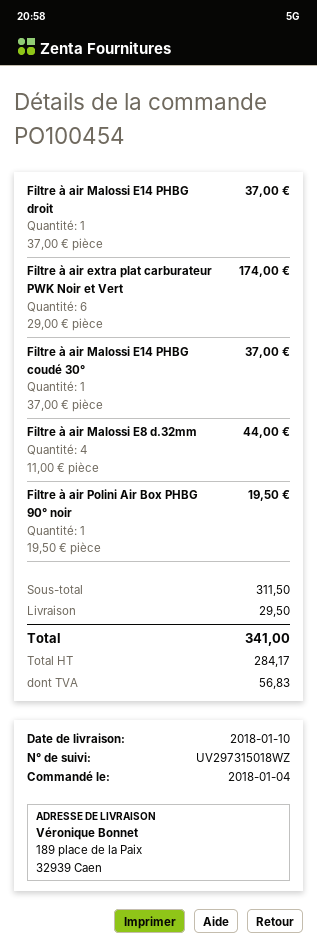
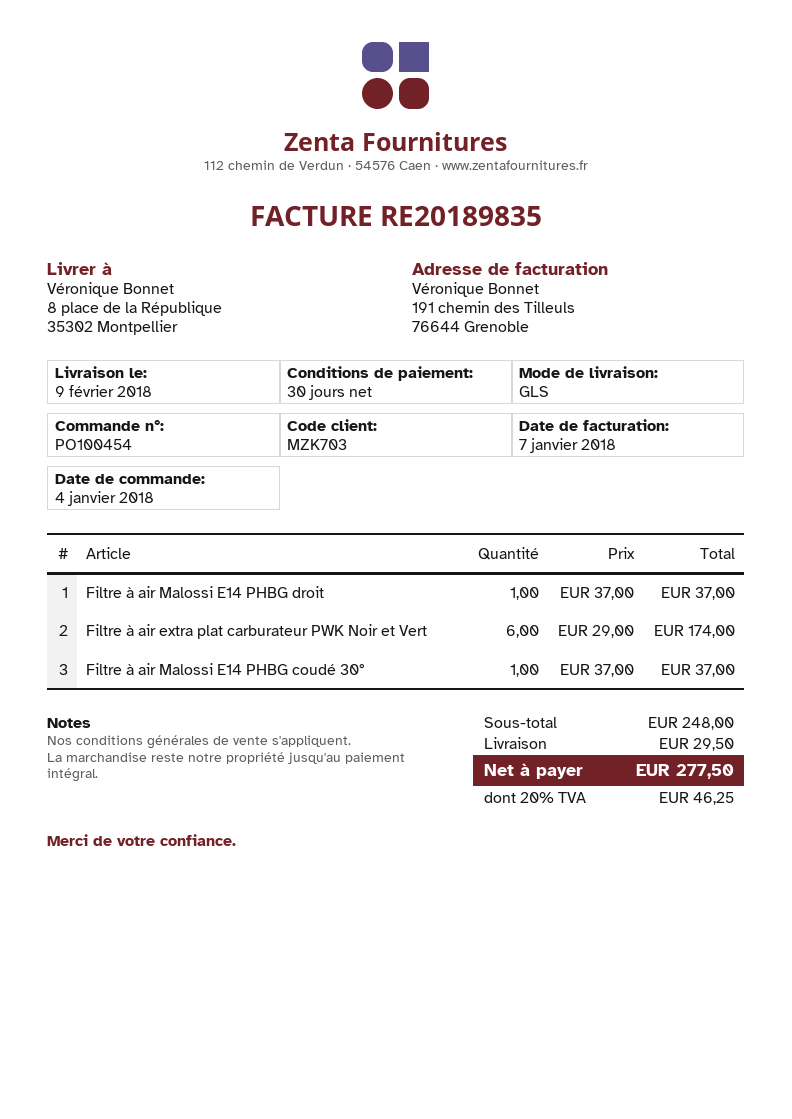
delivery date: 2018-01-10 -> 2018-02-09
ship to: 189 place de la Paix, 32939 Caen -> 8 place de la République, 35302 Montpellier
Filtre à air Malossi E8 d.32mm: 4 x 11.00 = 44.00 -> none
Filtre à air Polini Air Box PHBG 90° noir: 1 x 19.50 = 19.50 -> none
subtotal: 311.50 -> 248.00
tax: 56.83 -> 46.25
total: 341.00 -> 277.50

